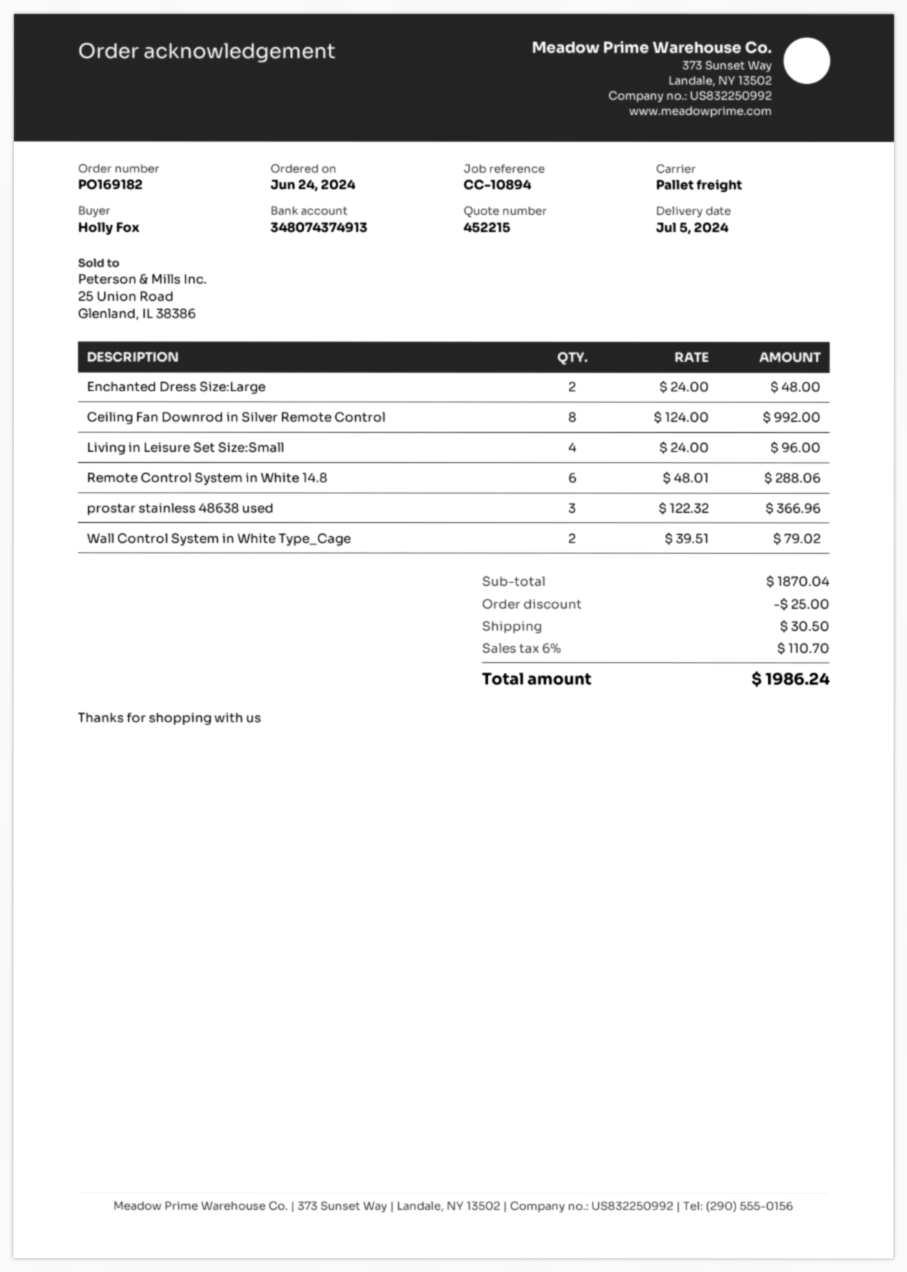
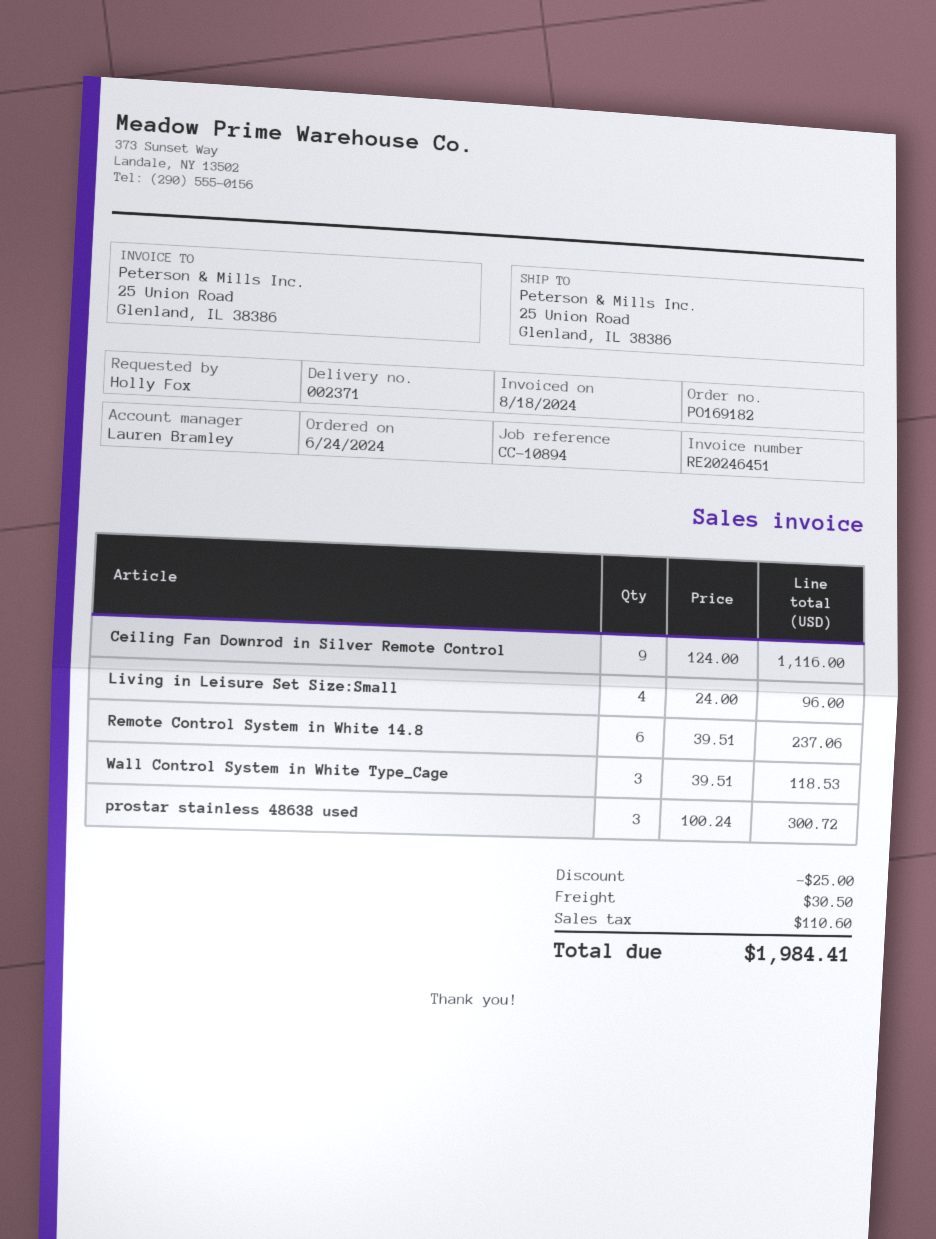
Enchanted Dress Size:Large: 2 x 24.00 = 48.00 -> none
Ceiling Fan Downrod in Silver Remote Control: 8 x 124.00 = 992.00 -> 9 x 124.00 = 1116.00
Remote Control System in White 14.8: 6 x 48.01 = 288.06 -> 6 x 39.51 = 237.06
prostar stainless 48638 used: 3 x 122.32 = 366.96 -> 3 x 100.24 = 300.72
Wall Control System in White Type_Cage: 2 x 39.51 = 79.02 -> 3 x 39.51 = 118.53
tax: 110.70 -> 110.60
total: 1986.24 -> 1984.41

